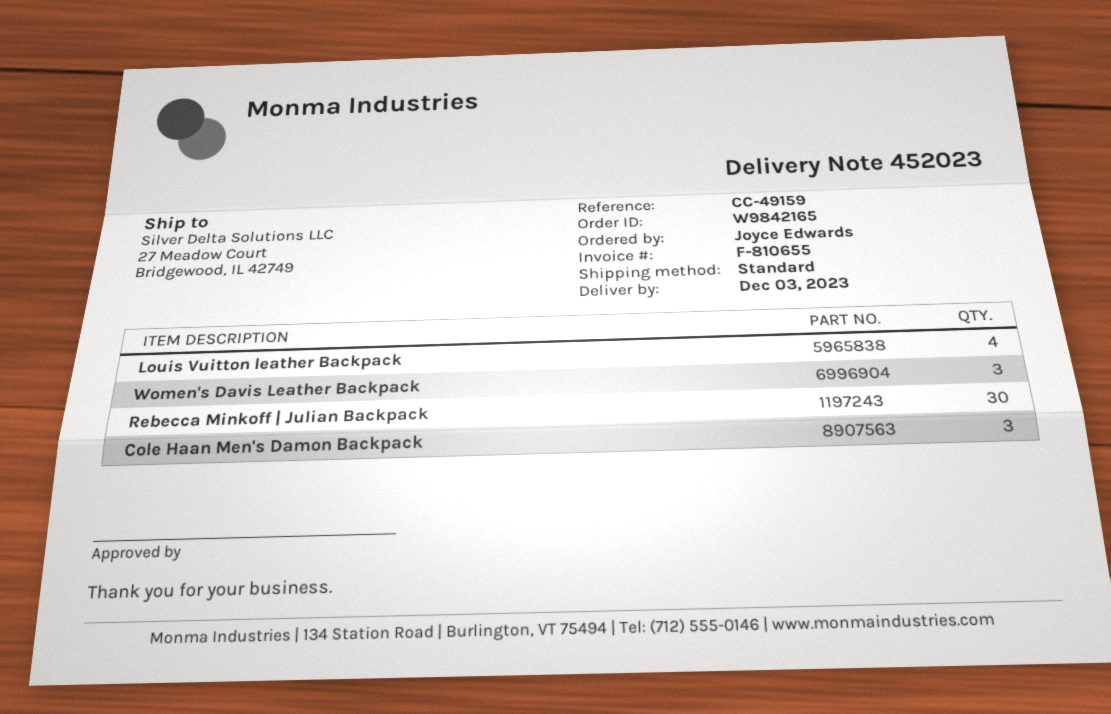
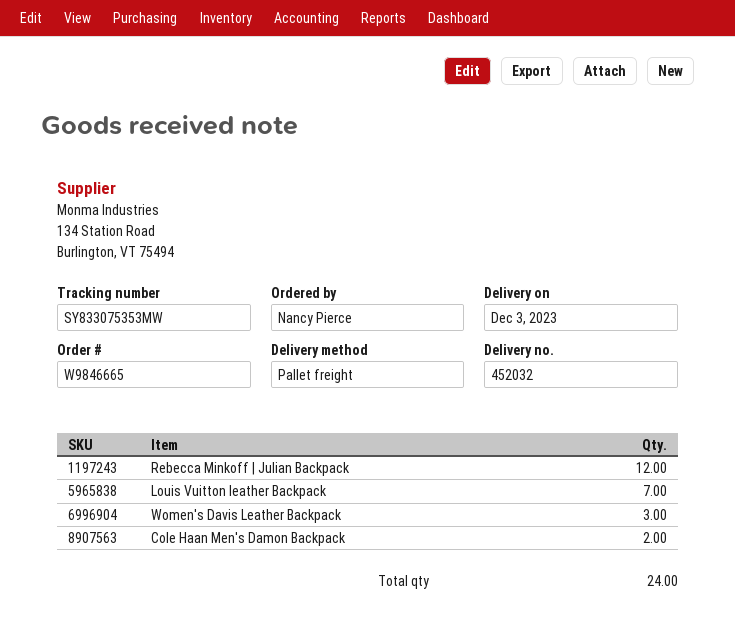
order number: W9842165 -> W9846665
delivery note number: 452023 -> 452032
ordered by: Joyce Edwards -> Nancy Pierce
shipping method: standard -> pallet freight
Louis Vuitton leather Backpack: 4 -> 7
Rebecca Minkoff | Julian Backpack: 30 -> 12
Cole Haan Men's Damon Backpack: 3 -> 2

